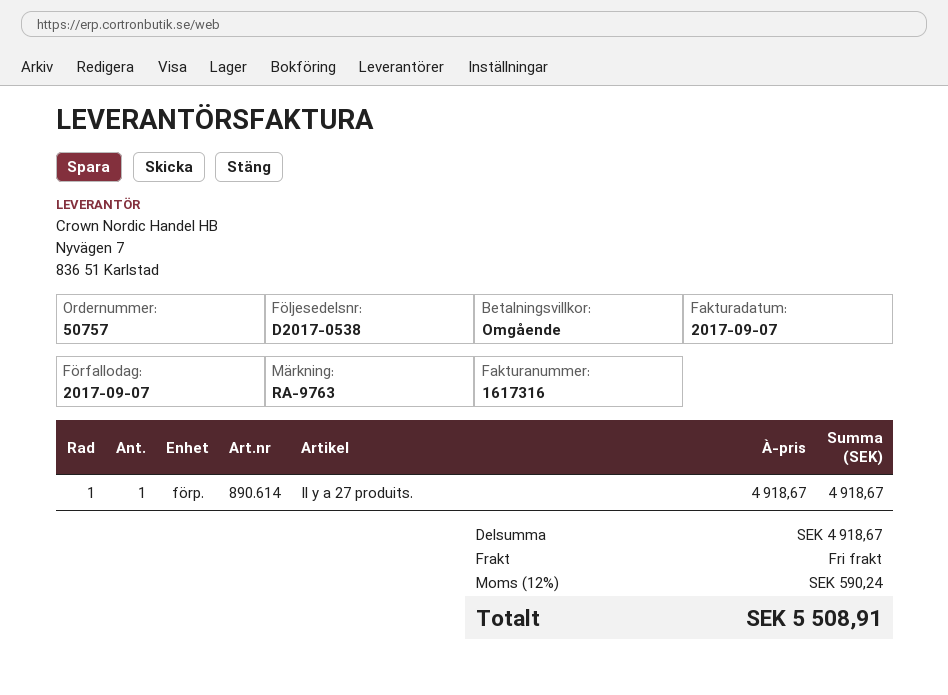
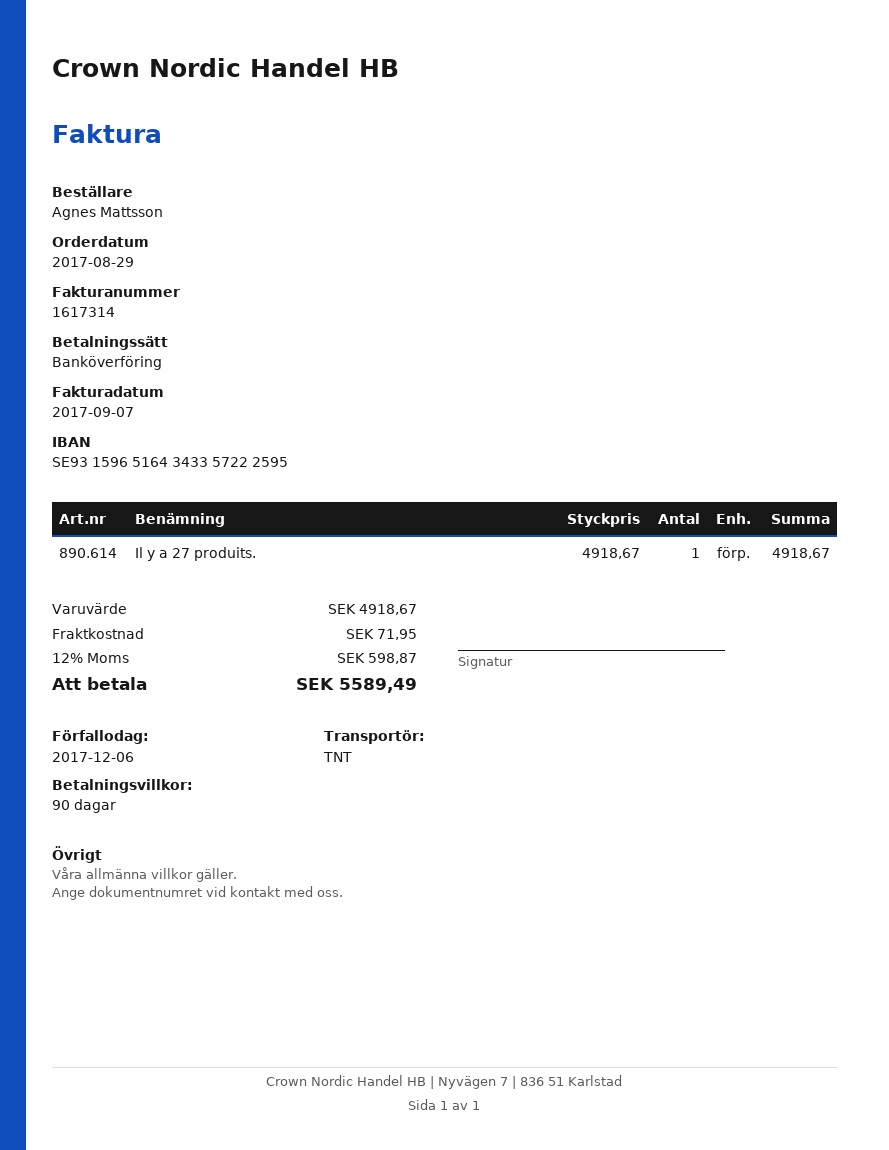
invoice number: 1617316 -> 1617314
payment terms: on receipt -> 90 days
due date: 2017-09-07 -> 2017-12-06
shipping: 0.00 -> 71.95
tax: 12% = 590.24 -> 12% = 598.87
total: 5508.91 -> 5589.49

